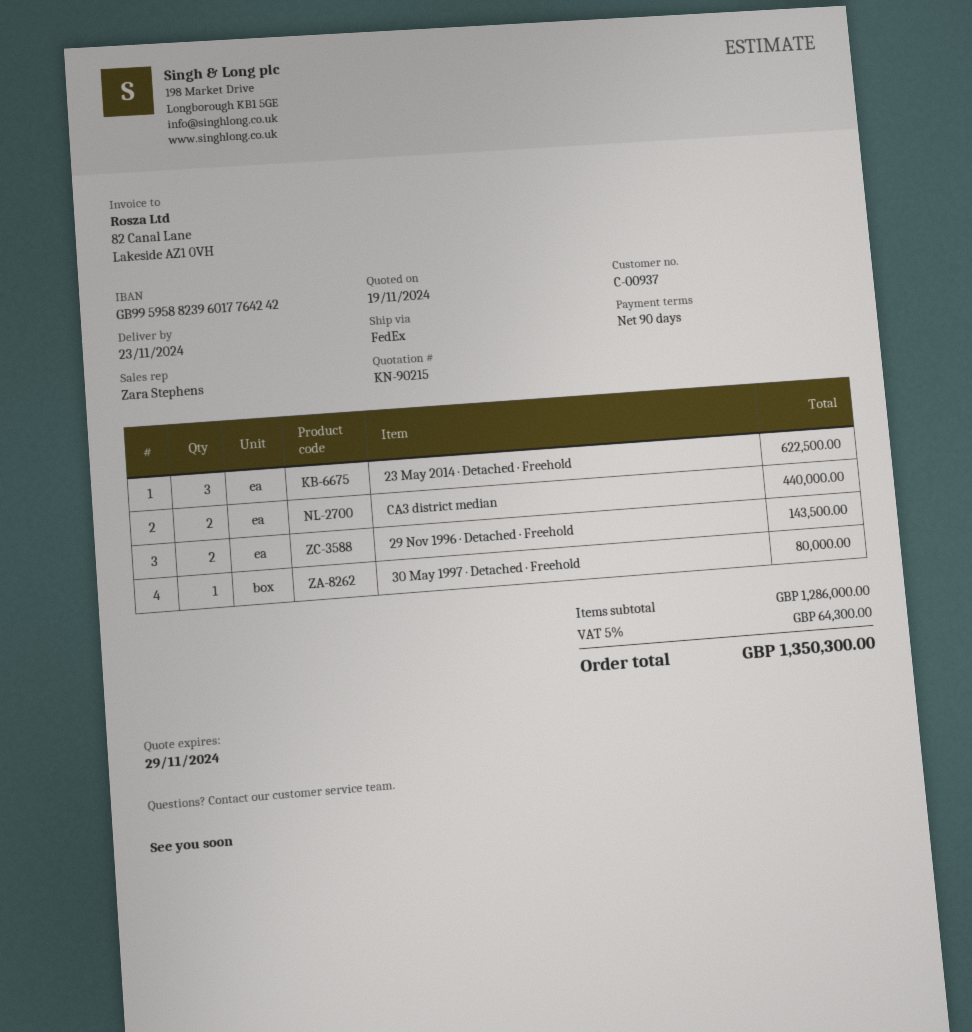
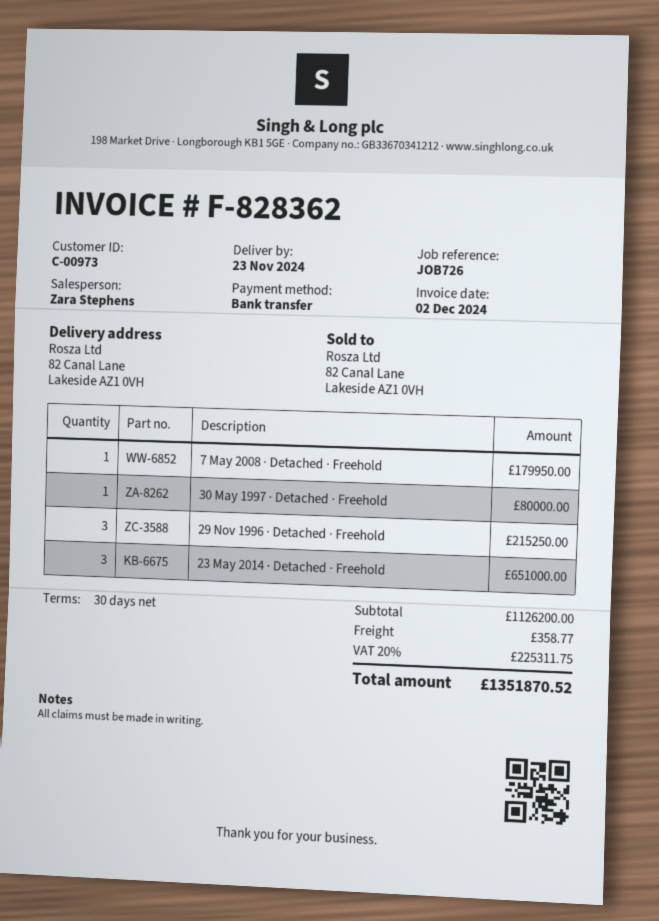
payment terms: 90 days -> 30 days
customer number: C-00937 -> C-00973
23 May 2014 · Detached · Freehold: 3 for 622500.00 -> 3 for 651000.00
CA3 district median: 2 for 440000.00 -> none
29 Nov 1996 · Detached · Freehold: 2 for 143500.00 -> 3 for 215250.00
7 May 2008 · Detached · Freehold: none -> 1 for 179950.00
subtotal: 1286000.00 -> 1126200.00
shipping: none -> 358.77
tax: 5% = 64300.00 -> 20% = 225311.75
total: 1350300.00 -> 1351870.52

